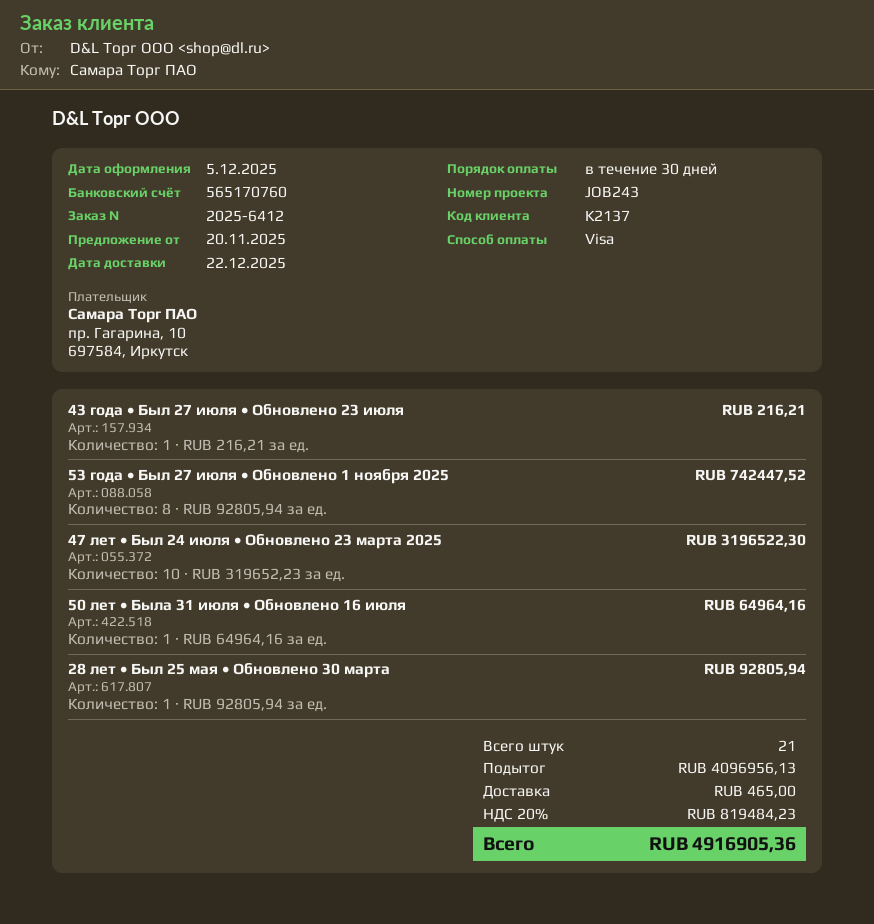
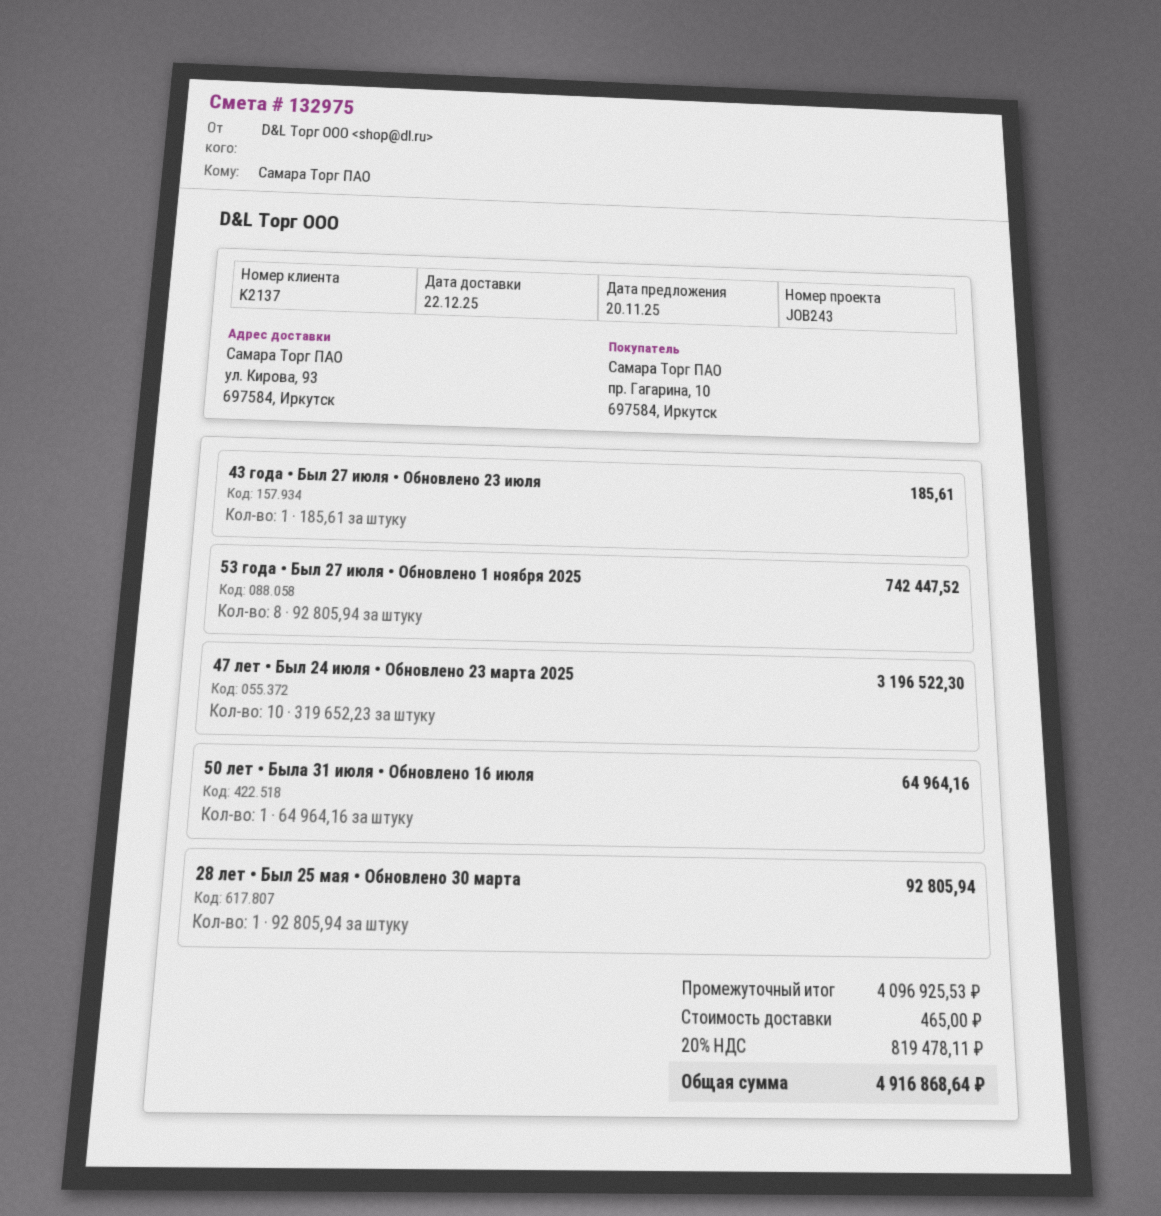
43 года • Был 27 июля • Обновлено 23 июля: 1 x 216.21 = 216.21 -> 1 x 185.61 = 185.61
subtotal: 4096956.13 -> 4096925.53
tax: 20% = 819484.23 -> 20% = 819478.11
total: 4916905.36 -> 4916868.64

